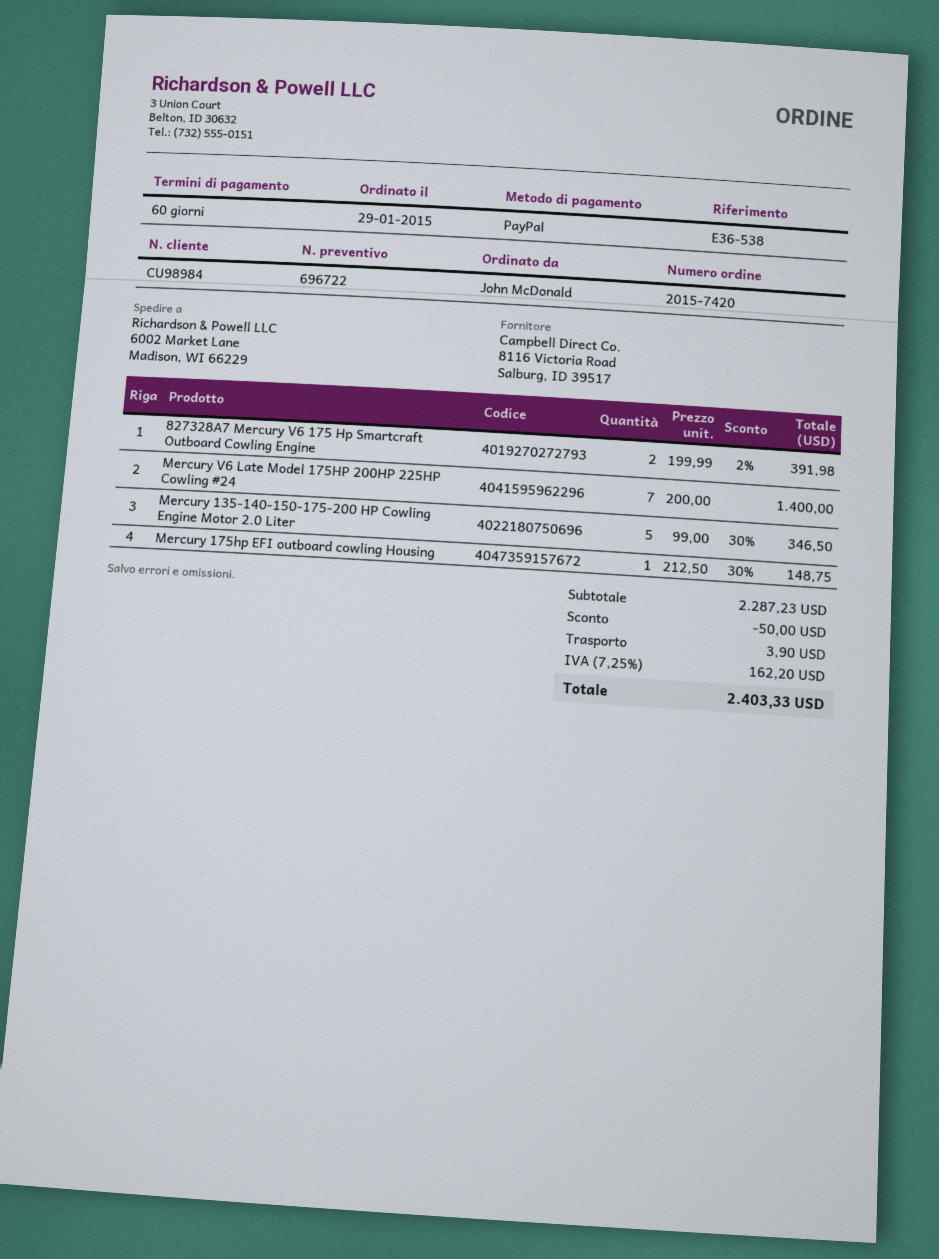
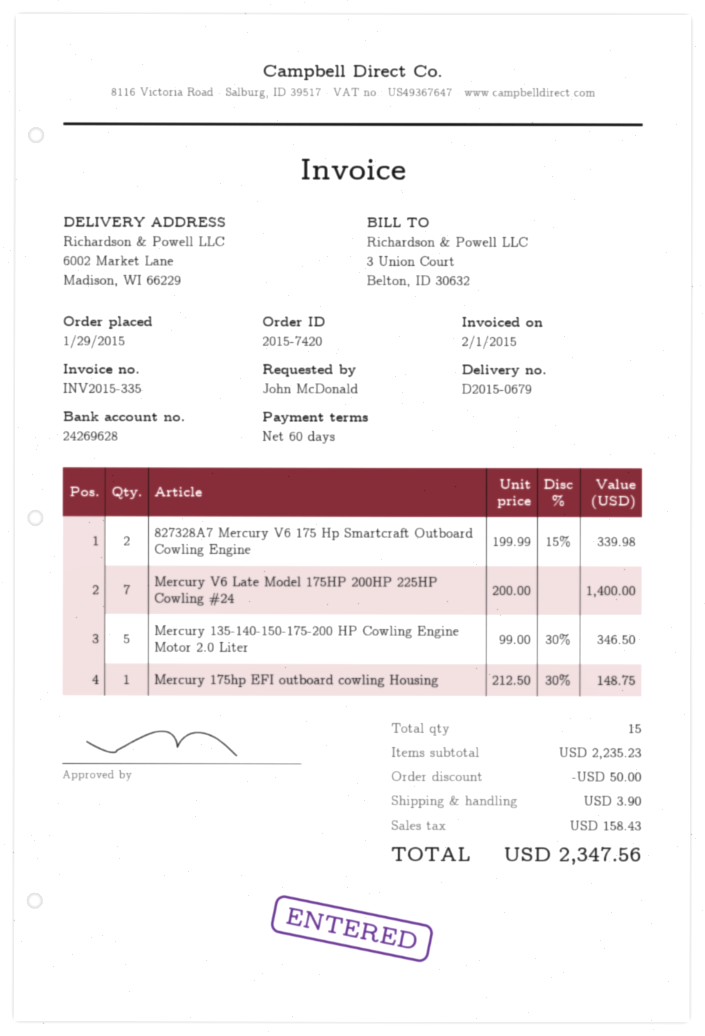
827328A7 Mercury V6 175 Hp Smartcraft Outboard Cowling Engine: 2 x 199.99 - 2% = 391.98 -> 2 x 199.99 - 15% = 339.98
subtotal: 2287.23 -> 2235.23
tax: 162.20 -> 158.43
total: 2403.33 -> 2347.56

